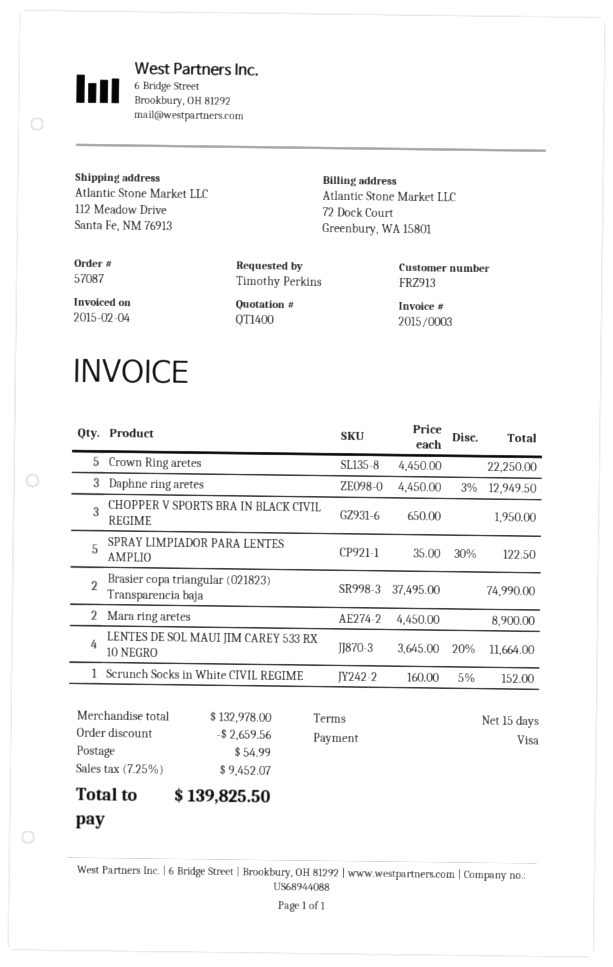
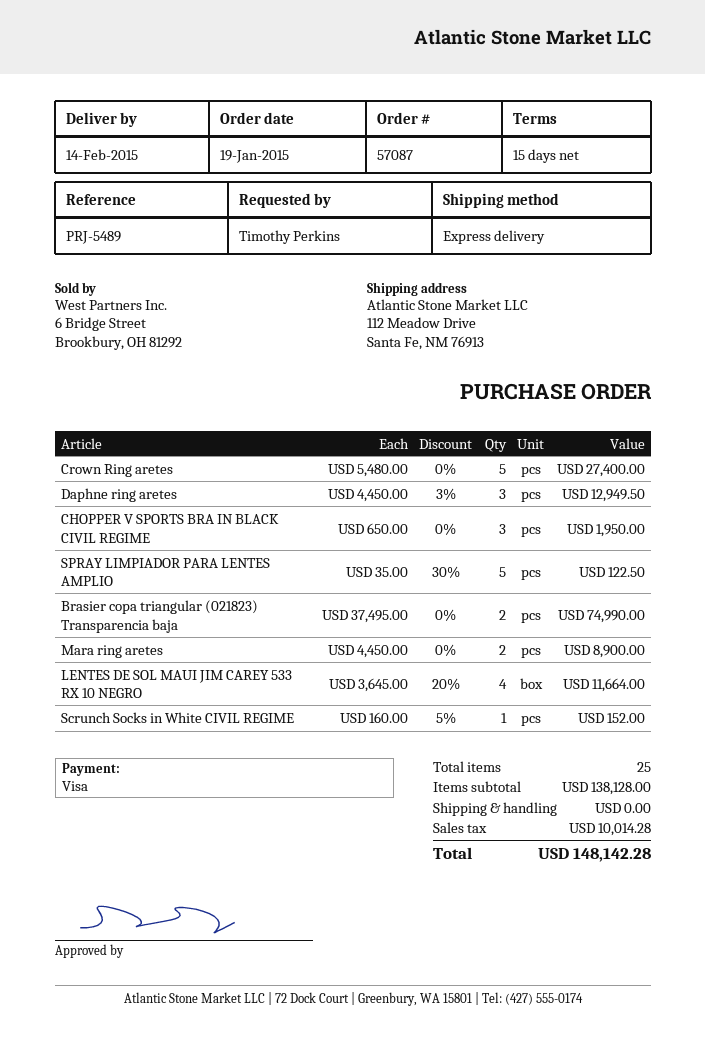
Crown Ring aretes: 5 x 4450.00 = 22250.00 -> 5 x 5480.00 = 27400.00
subtotal: 132978.00 -> 138128.00
discount: 2659.56 -> none
shipping: 54.99 -> 0.00
tax: 9452.07 -> 10014.28
total: 139825.50 -> 148142.28

